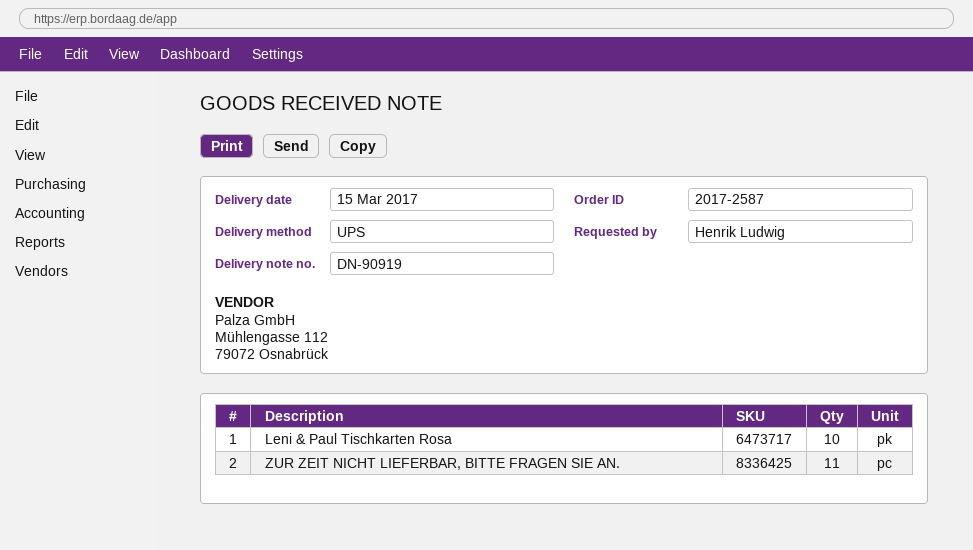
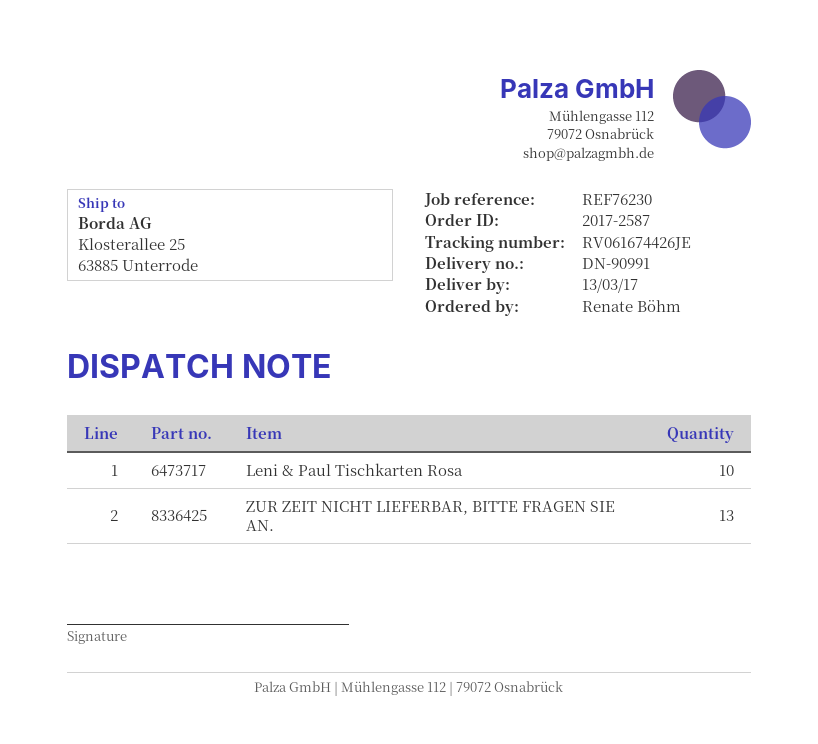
delivery note number: DN-90919 -> DN-90991
delivery date: 2017-03-15 -> 2017-03-13
ordered by: Henrik Ludwig -> Renate Böhm
ZUR ZEIT NICHT LIEFERBAR, BITTE FRAGEN SIE AN.: 11 -> 13

